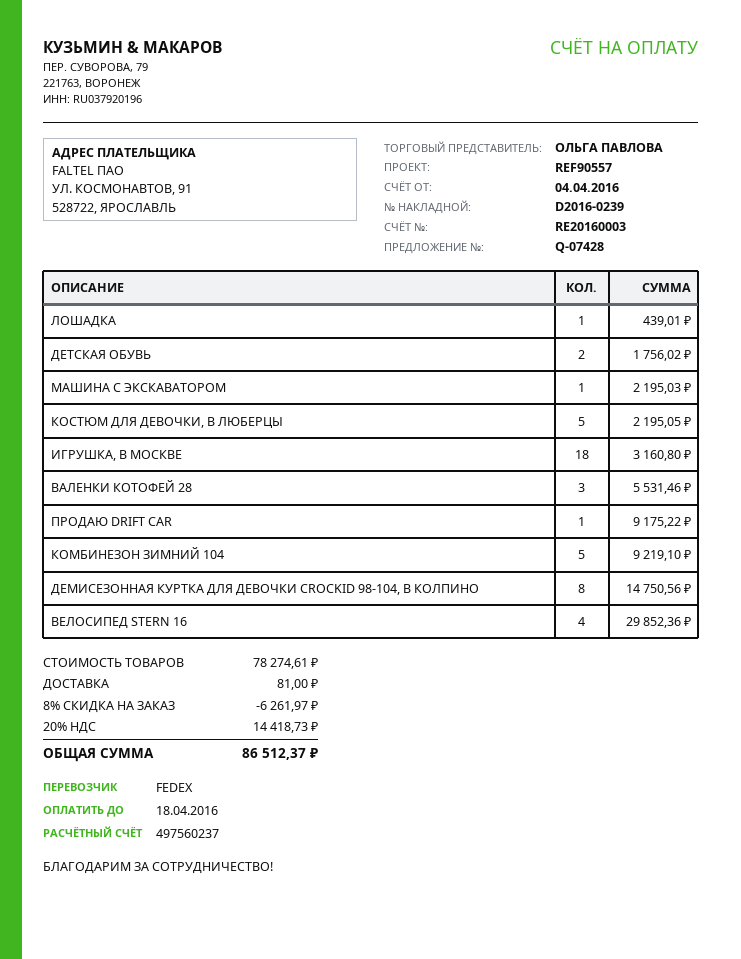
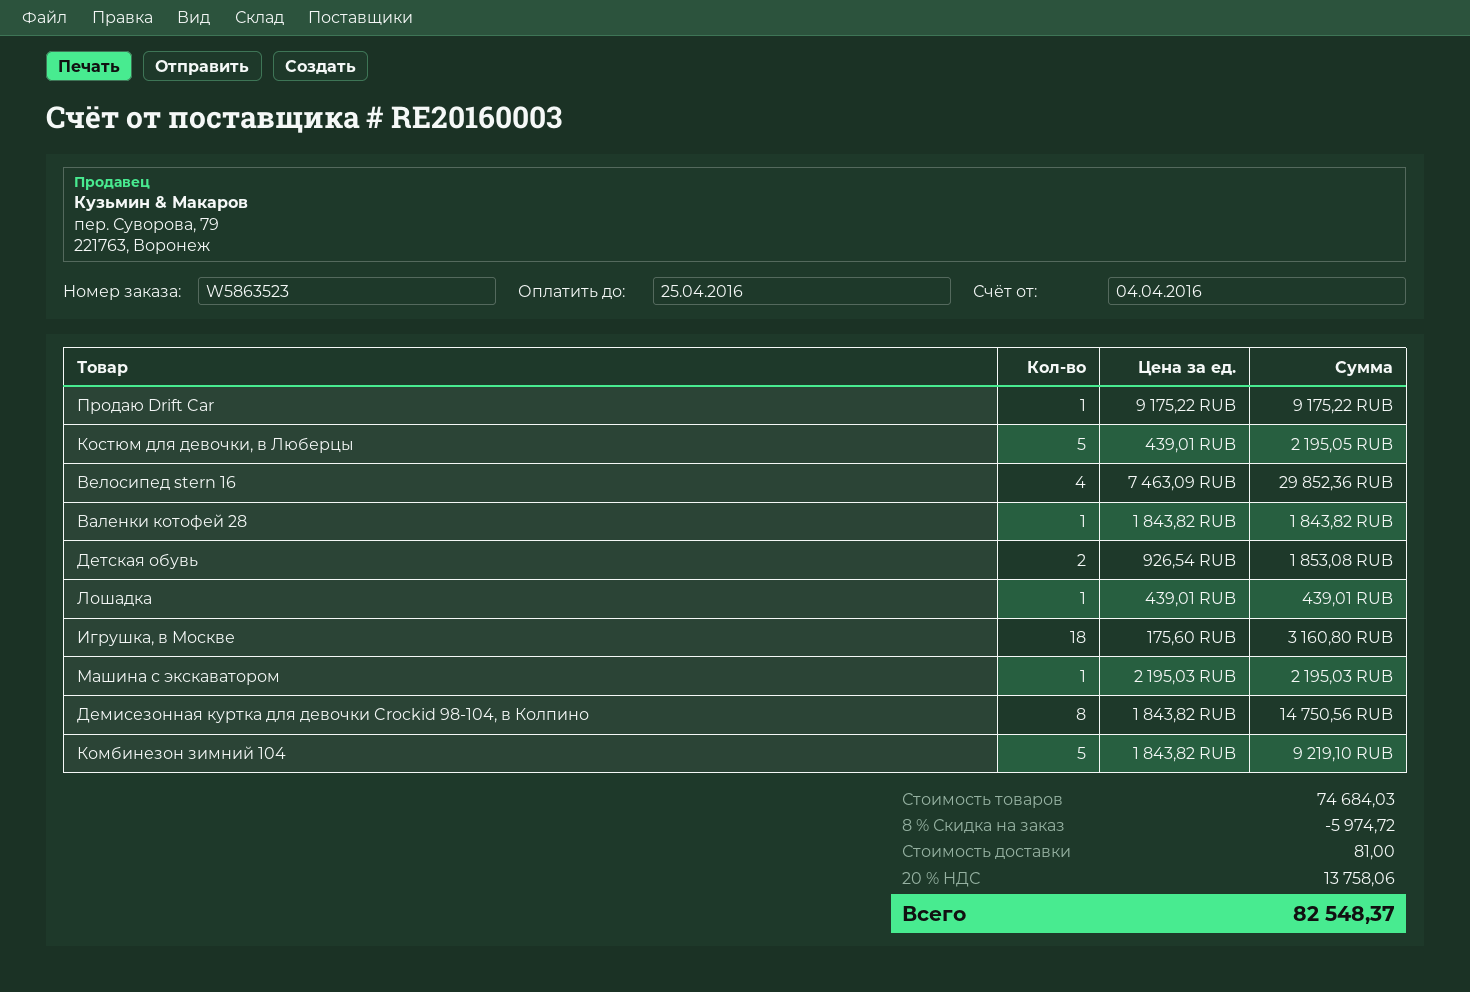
due date: 2016-04-18 -> 2016-04-25
ДЕТСКАЯ ОБУВЬ: 2 for 1756.02 -> 2 for 1853.08
ВАЛЕНКИ КОТОФЕЙ 28: 3 for 5531.46 -> 1 for 1843.82
subtotal: 78274.61 -> 74684.03
discount: 8% = 6261.97 -> 8% = 5974.72
tax: 20% = 14418.73 -> 20% = 13758.06
total: 86512.37 -> 82548.37

